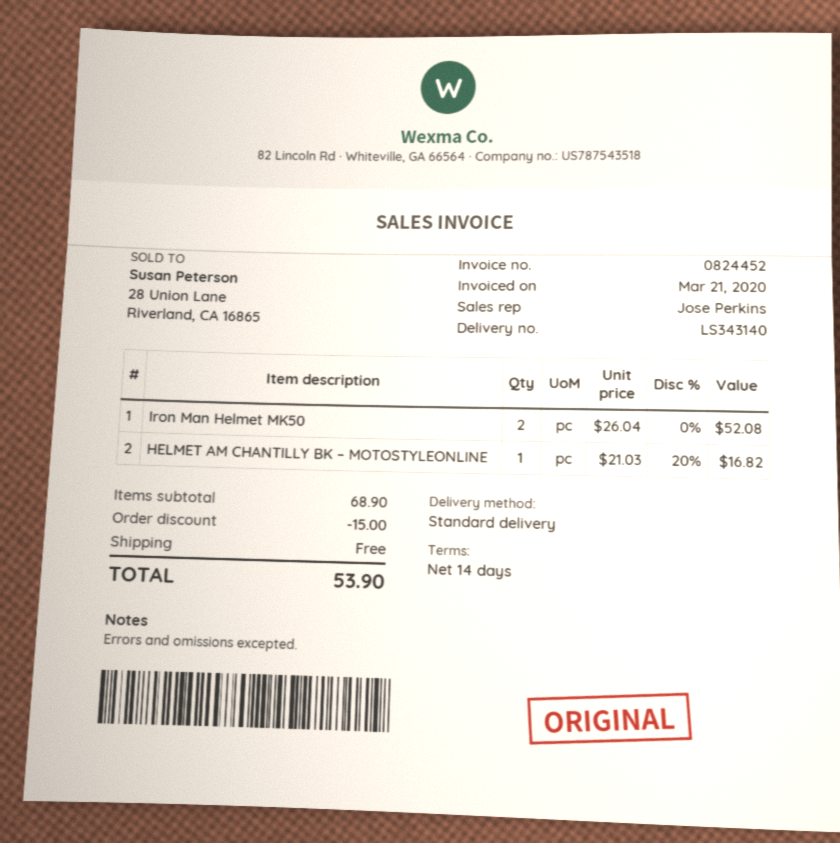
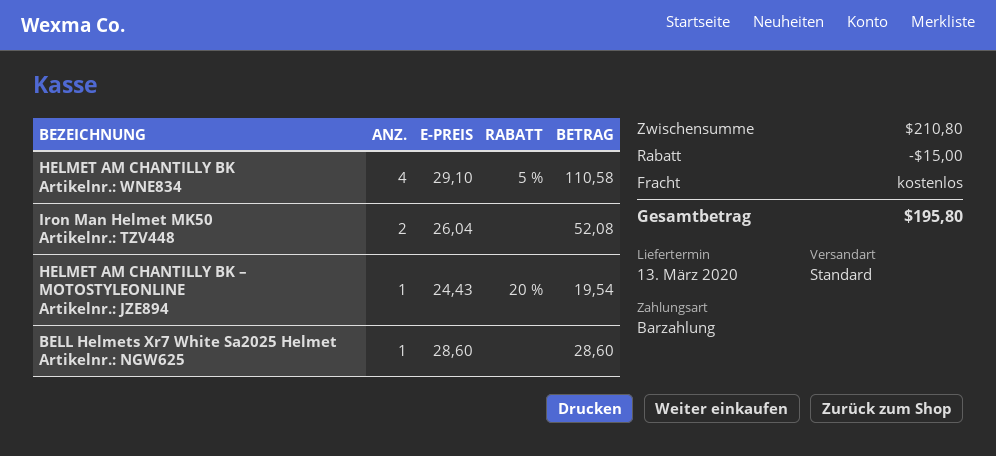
HELMET AM CHANTILLY BK – MOTOSTYLEONLINE: 1 x 21.03 - 20% = 16.82 -> 1 x 24.43 - 20% = 19.54
HELMET AM CHANTILLY BK: none -> 4 x 29.10 - 5% = 110.58
BELL Helmets Xr7 White Sa2025 Helmet: none -> 1 x 28.60 = 28.60
subtotal: 68.90 -> 210.80
total: 53.90 -> 195.80

